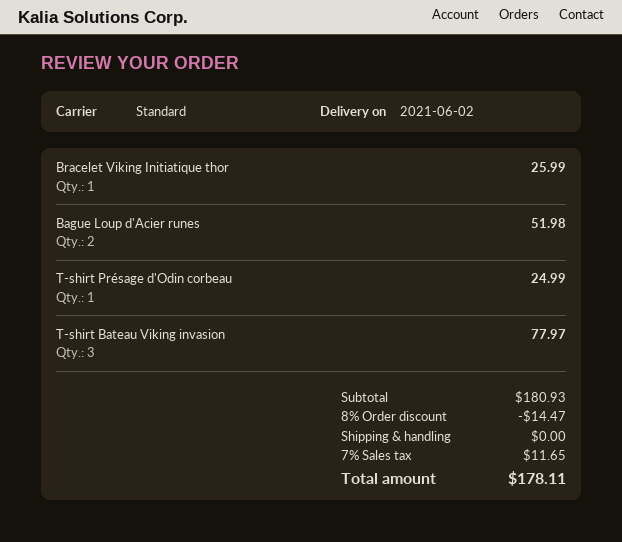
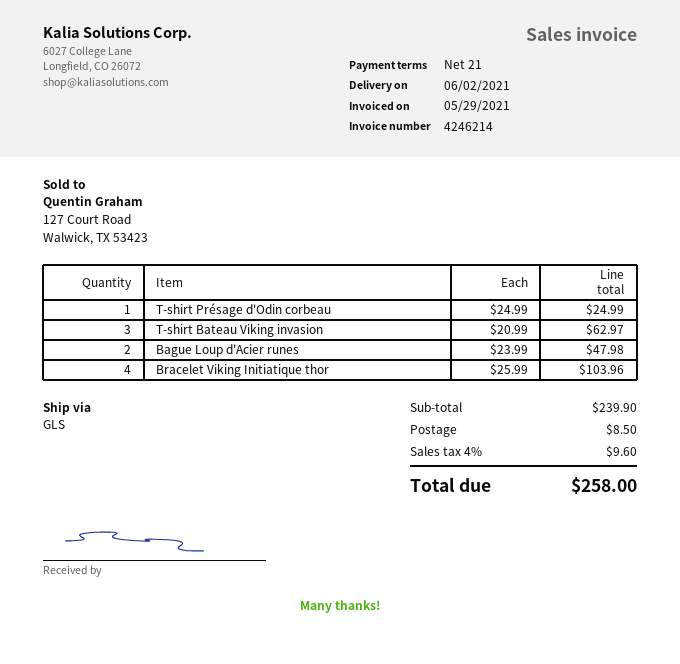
shipping method: standard -> GLS
Bracelet Viking Initiatique thor: 1 for 25.99 -> 4 for 103.96
Bague Loup d'Acier runes: 2 for 51.98 -> 2 for 47.98
T-shirt Bateau Viking invasion: 3 for 77.97 -> 3 for 62.97
subtotal: 180.93 -> 239.90
discount: 8% = 14.47 -> none
shipping: 0.00 -> 8.50
tax: 7% = 11.65 -> 4% = 9.60
total: 178.11 -> 258.00

